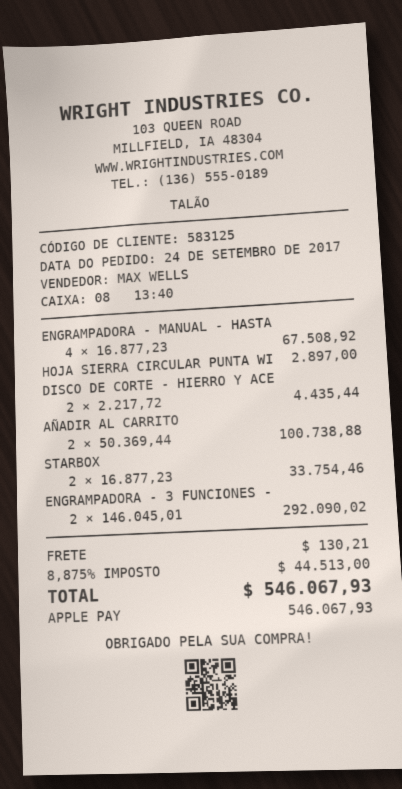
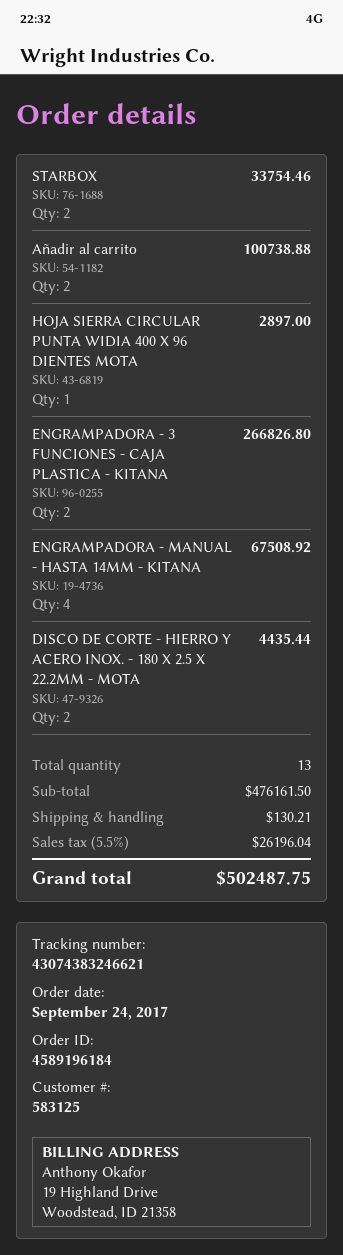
ENGRAMPADORA - 3 FUNCIONES -: 2 for 292090.02 -> 2 for 266826.80
tax: 8.875% = 44513.00 -> 5.5% = 26196.04
total: 546067.93 -> 502487.75

